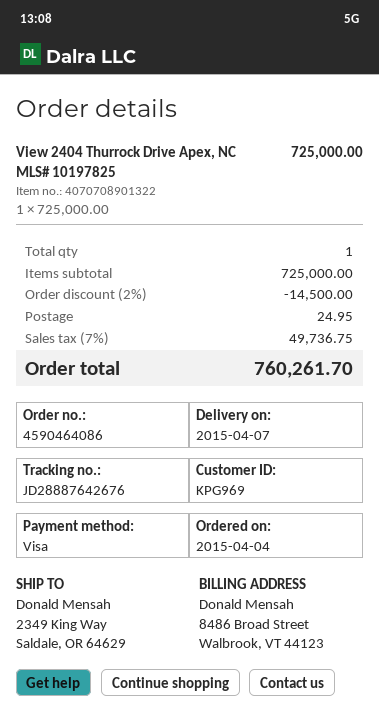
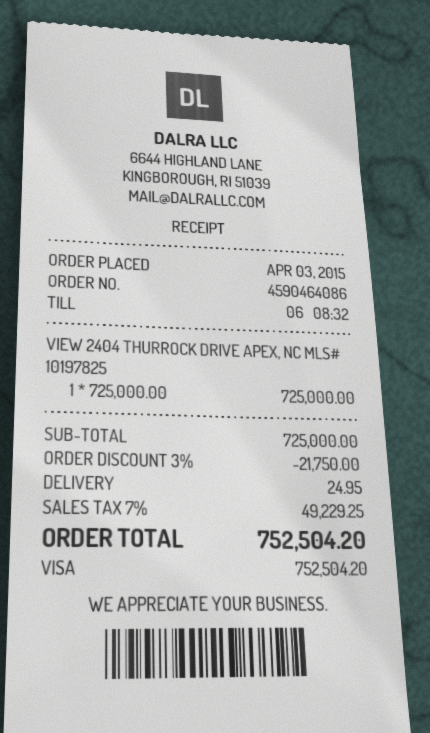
order date: 2015-04-04 -> 2015-04-03
discount: 2% = 14500.00 -> 3% = 21750.00
tax: 7% = 49736.75 -> 7% = 49229.25
total: 760261.70 -> 752504.20

